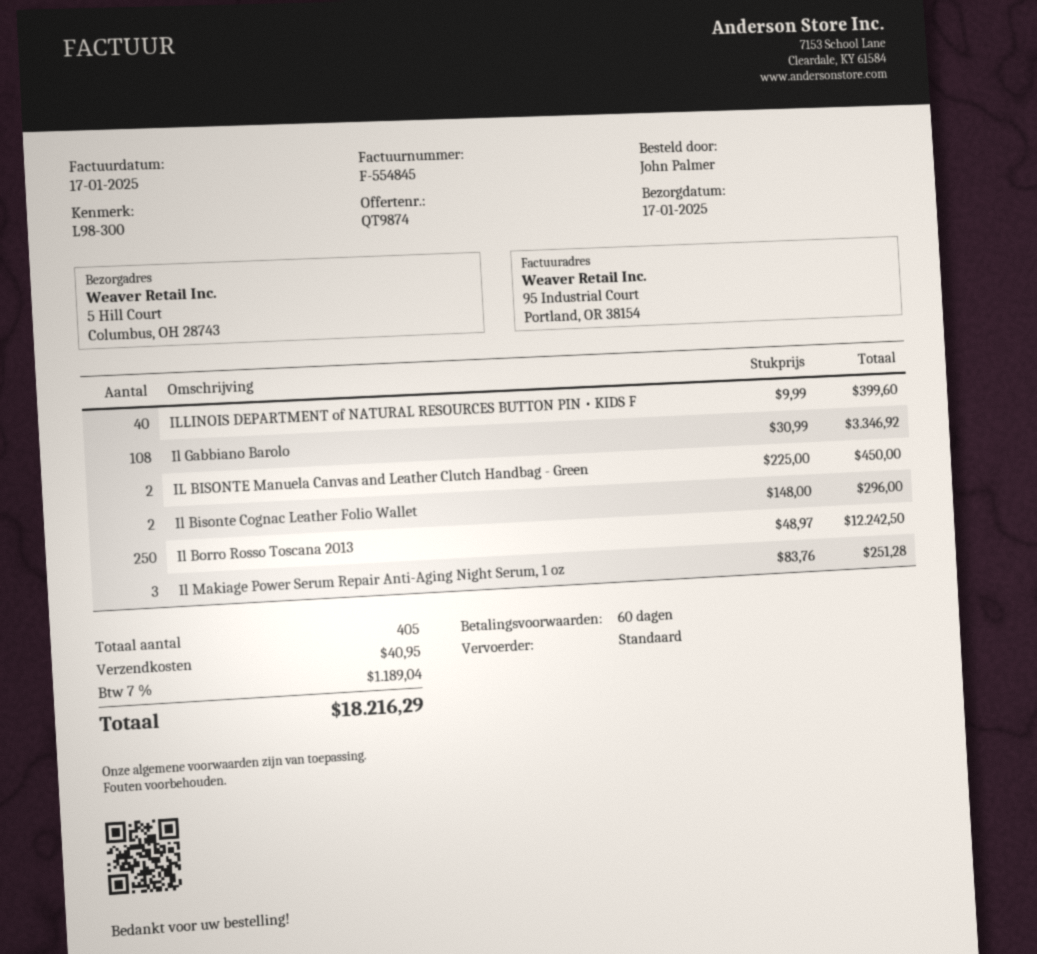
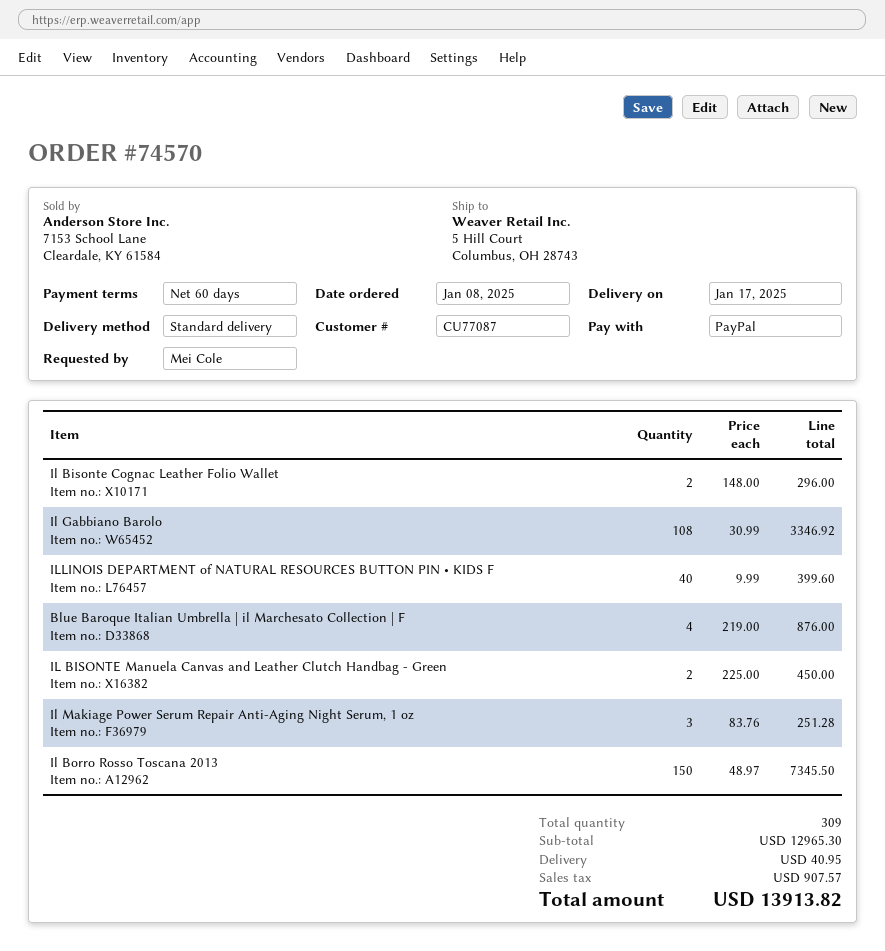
ordered by: John Palmer -> Mei Cole
Il Borro Rosso Toscana 2013: 250 x 48.97 = 12242.50 -> 150 x 48.97 = 7345.50
Blue Baroque Italian Umbrella | il Marchesato Collection | F: none -> 4 x 219.00 = 876.00
total quantity: 405 -> 309
tax: 1189.04 -> 907.57
total: 18216.29 -> 13913.82

